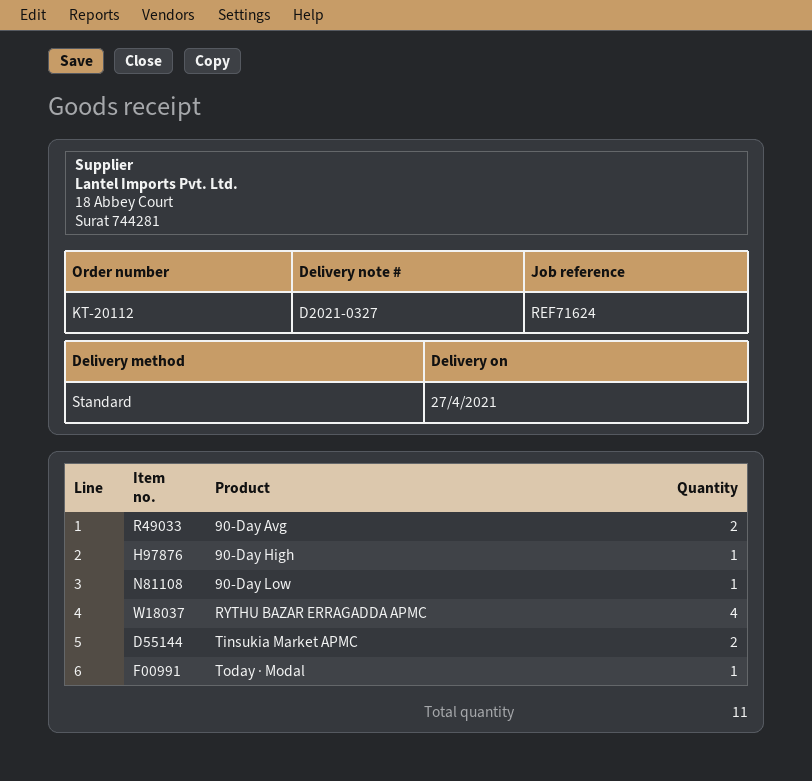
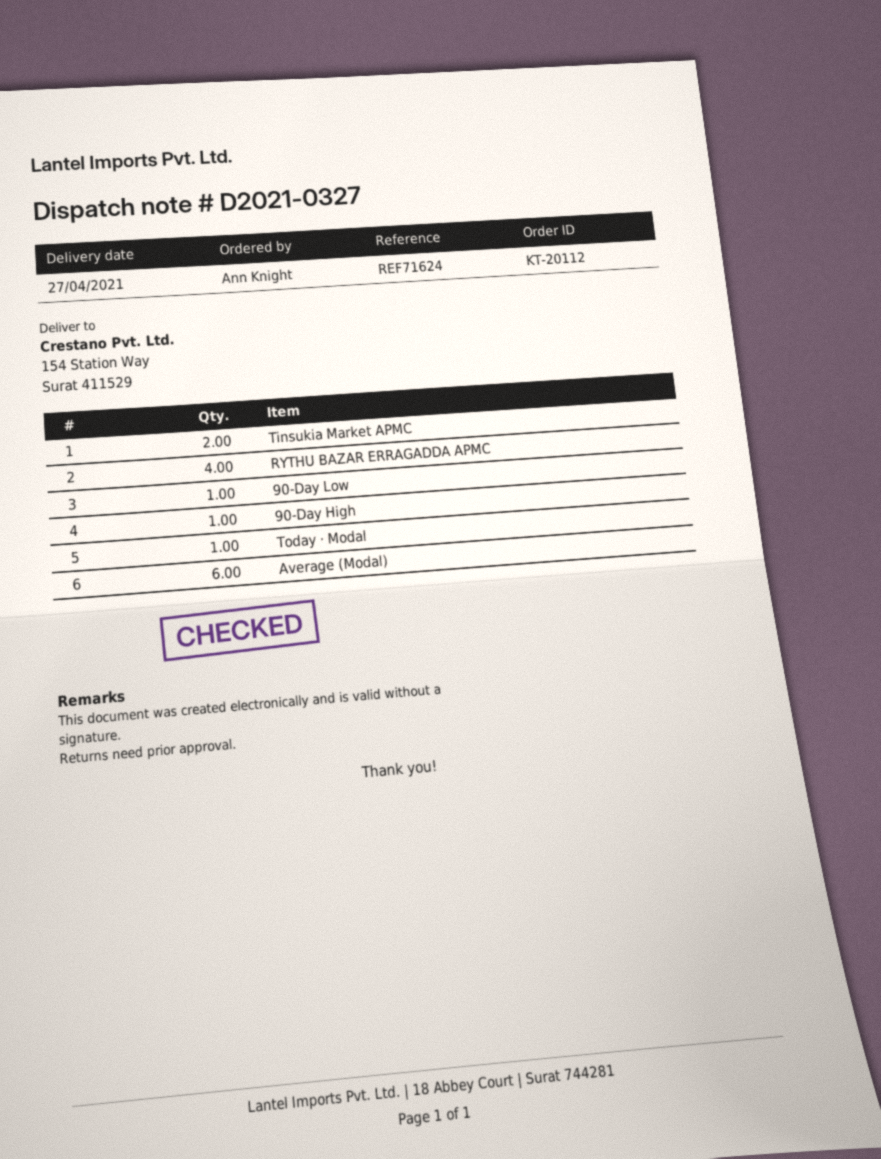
90-Day Avg: 2 -> none
Average (Modal): none -> 6

